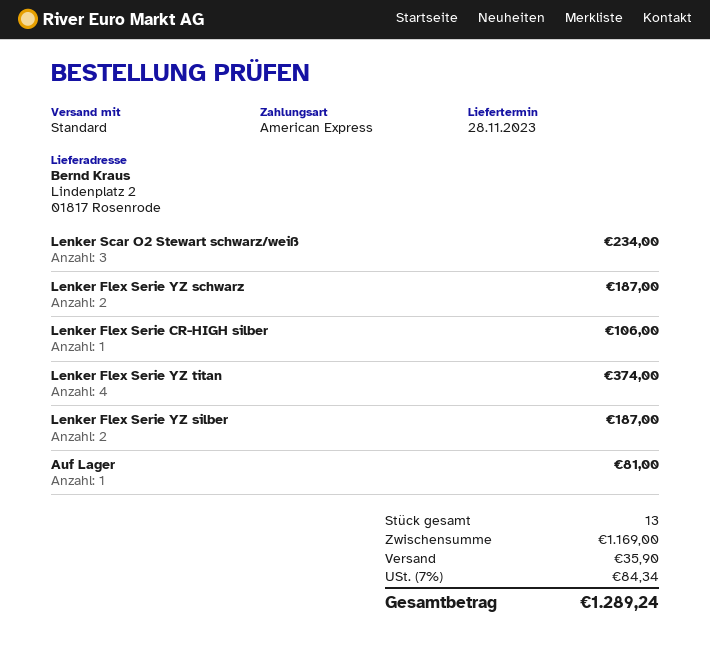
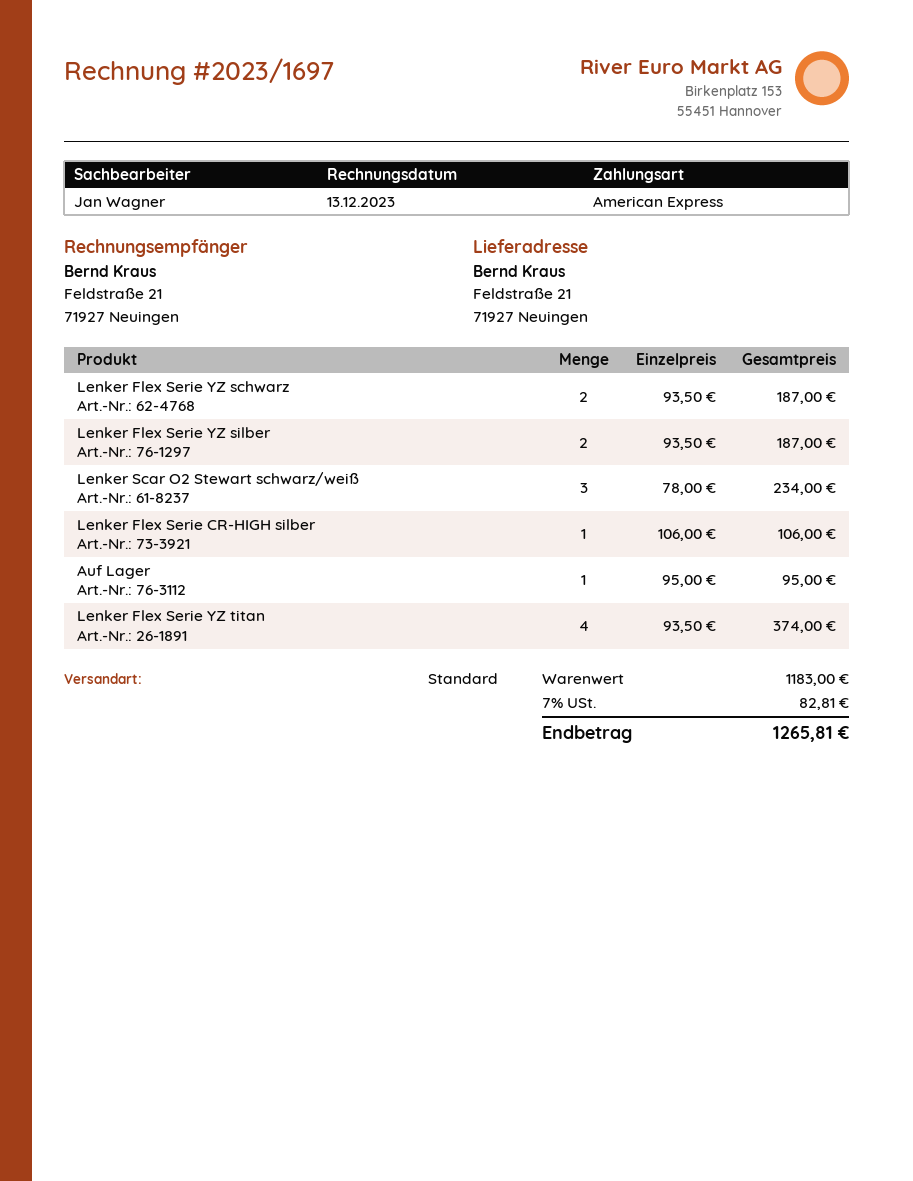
ship to: Lindenplatz 2, 01817 Rosenrode -> Feldstraße 21, 71927 Neuingen
Auf Lager: 1 for 81.00 -> 1 for 95.00
subtotal: 1169.00 -> 1183.00
shipping: 35.90 -> none
tax: 7% = 84.34 -> 7% = 82.81
total: 1289.24 -> 1265.81

